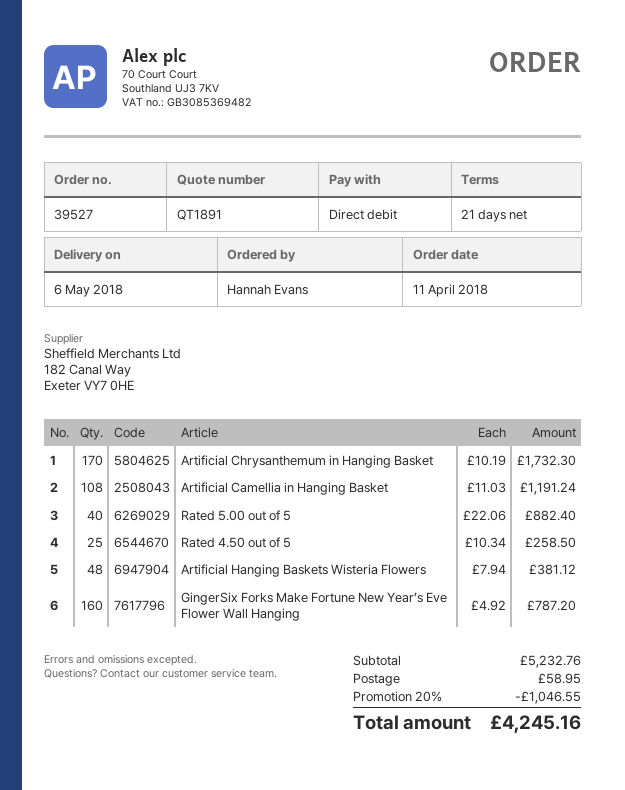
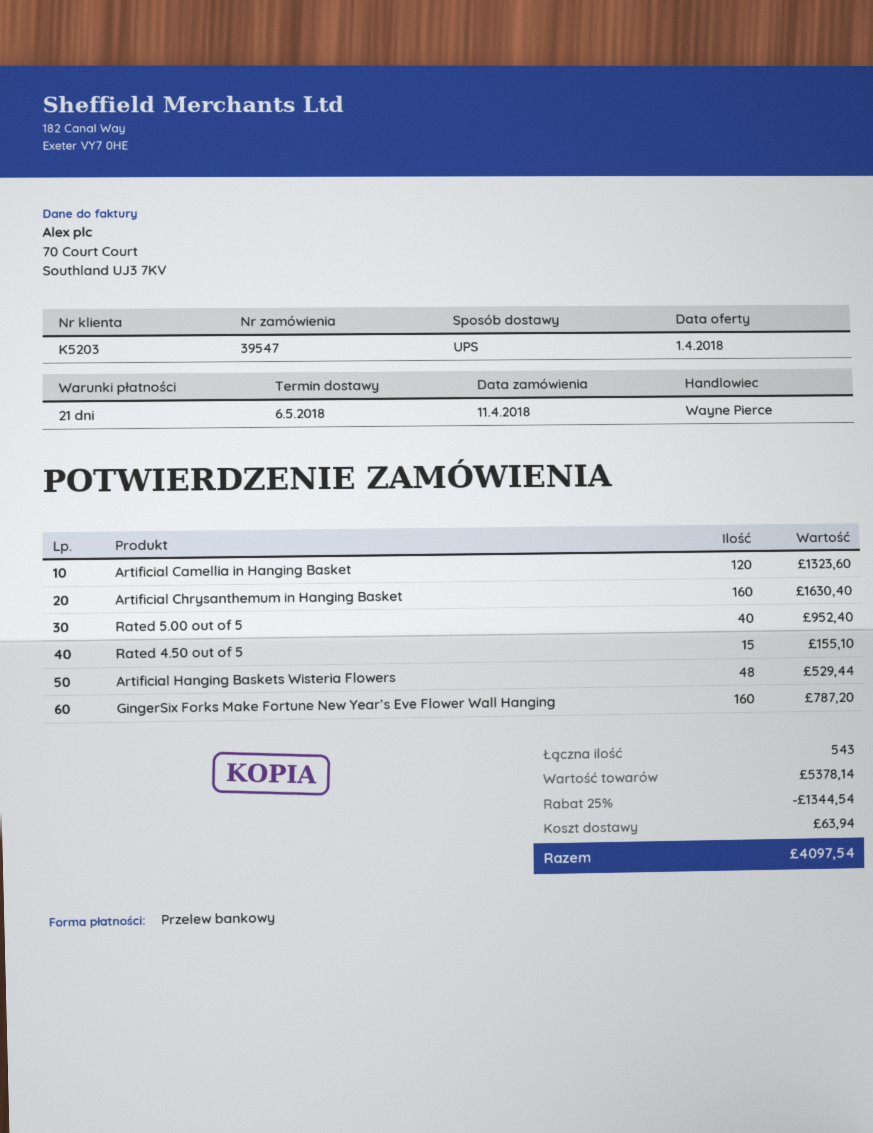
order number: 39527 -> 39547
payment method: direct debit -> bank transfer
Artificial Chrysanthemum in Hanging Basket: 170 for 1732.30 -> 160 for 1630.40
Artificial Camellia in Hanging Basket: 108 for 1191.24 -> 120 for 1323.60
Rated 5.00 out of 5: 40 for 882.40 -> 40 for 952.40
Rated 4.50 out of 5: 25 for 258.50 -> 15 for 155.10
Artificial Hanging Baskets Wisteria Flowers: 48 for 381.12 -> 48 for 529.44
subtotal: 5232.76 -> 5378.14
discount: 20% = 1046.55 -> 25% = 1344.54
shipping: 58.95 -> 63.94
total: 4245.16 -> 4097.54

